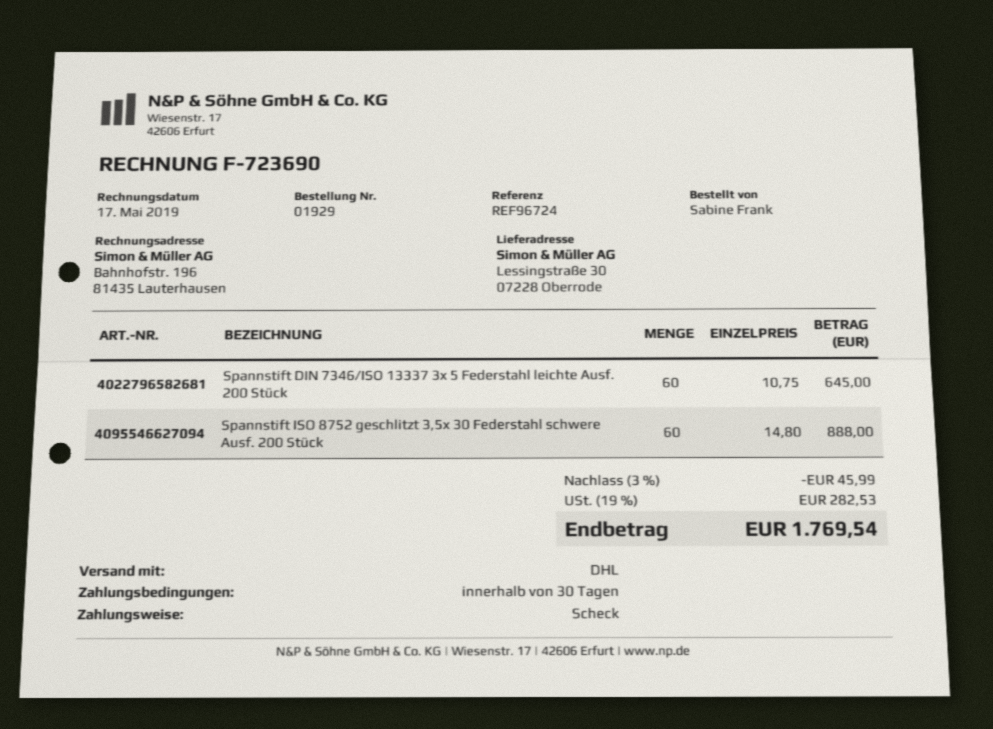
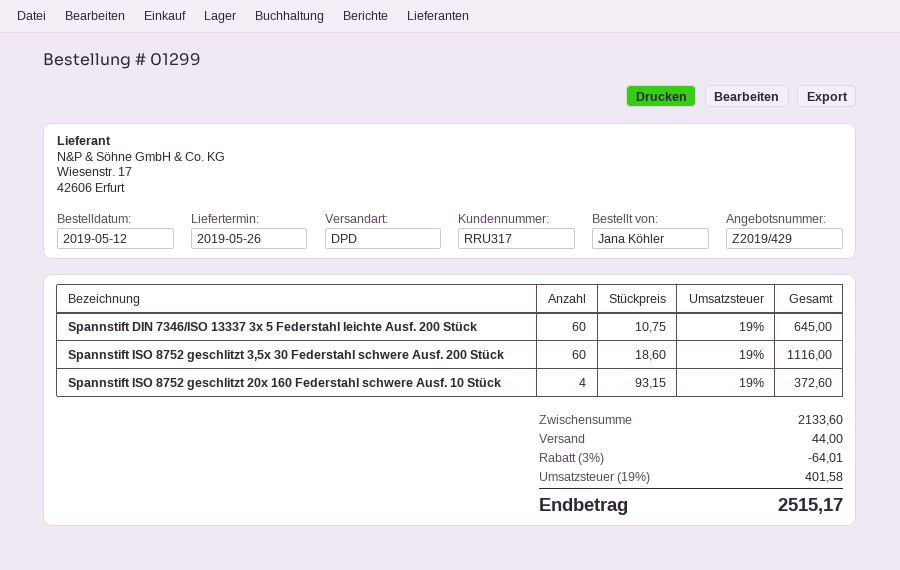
order number: 01929 -> 01299
ordered by: Sabine Frank -> Jana Köhler
shipping method: DHL -> DPD
Spannstift ISO 8752 geschlitzt 3,5x 30 Federstahl schwere Ausf. 200 Stück: 60 x 14.80 = 888.00 -> 60 x 18.60 = 1116.00
Spannstift ISO 8752 geschlitzt 20x 160 Federstahl schwere Ausf. 10 Stück: none -> 4 x 93.15 = 372.60
discount: 3% = 45.99 -> 3% = 64.01
shipping: none -> 44.00
tax: 19% = 282.53 -> 19% = 401.58
total: 1769.54 -> 2515.17

